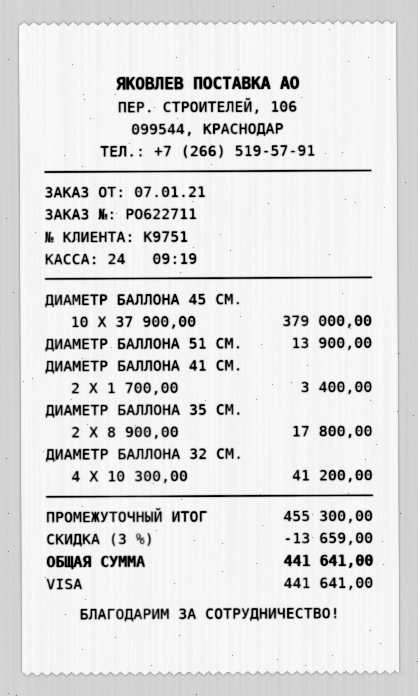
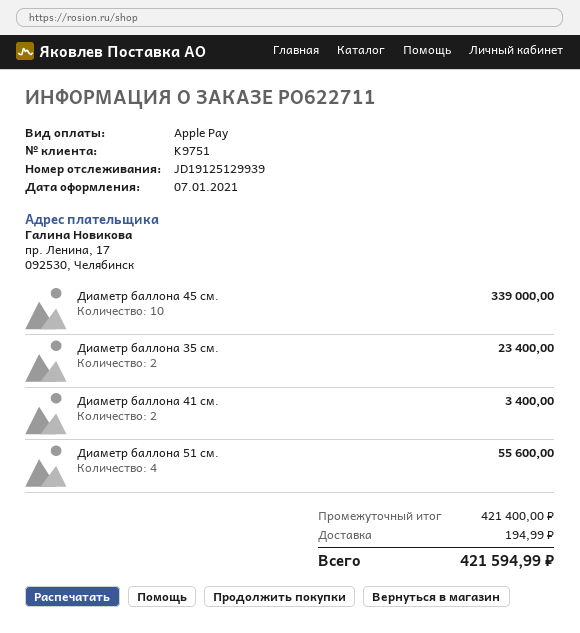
payment method: Visa -> Apple Pay
ДИАМЕТР БАЛЛОНА 45 СМ.: 10 for 379000.00 -> 10 for 339000.00
ДИАМЕТР БАЛЛОНА 51 СМ.: 1 for 13900.00 -> 4 for 55600.00
ДИАМЕТР БАЛЛОНА 35 СМ.: 2 for 17800.00 -> 2 for 23400.00
ДИАМЕТР БАЛЛОНА 32 СМ.: 4 for 41200.00 -> none
subtotal: 455300.00 -> 421400.00
discount: 3% = 13659.00 -> none
shipping: none -> 194.99
total: 441641.00 -> 421594.99

